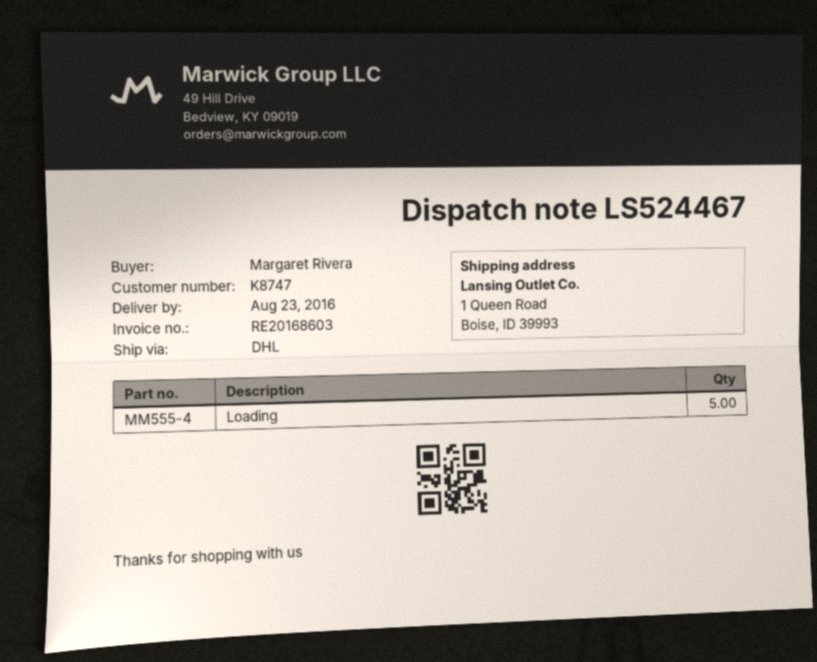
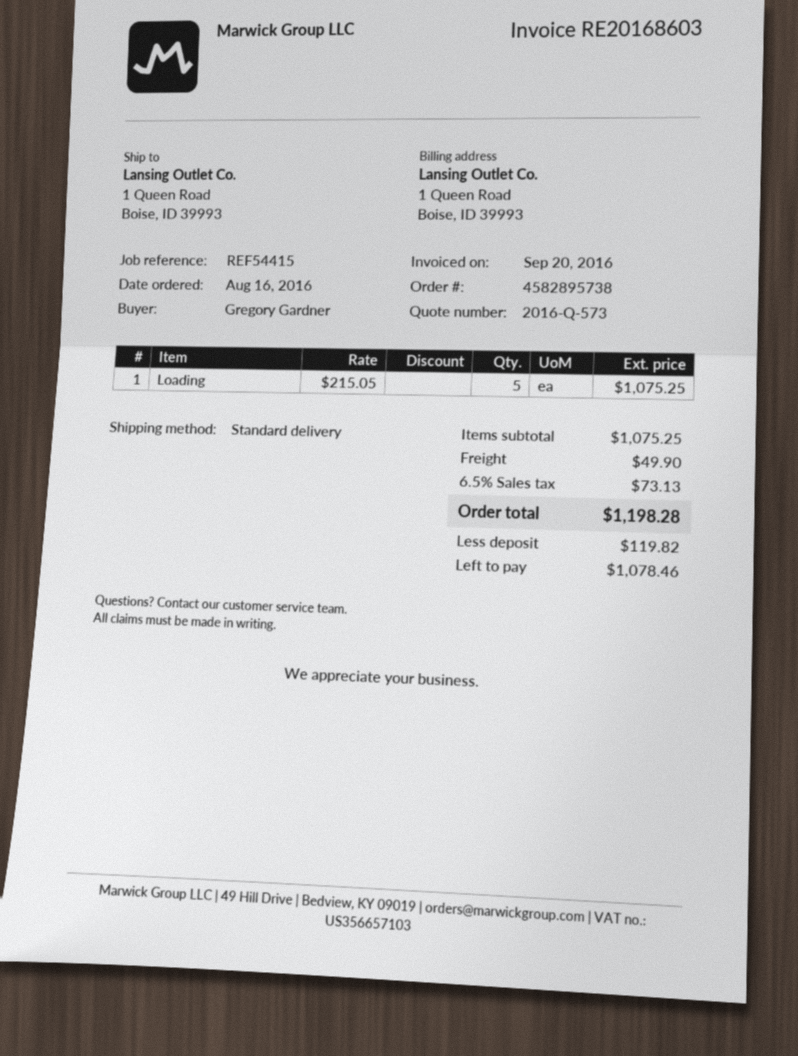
ordered by: Margaret Rivera -> Gregory Gardner
shipping method: DHL -> standard

